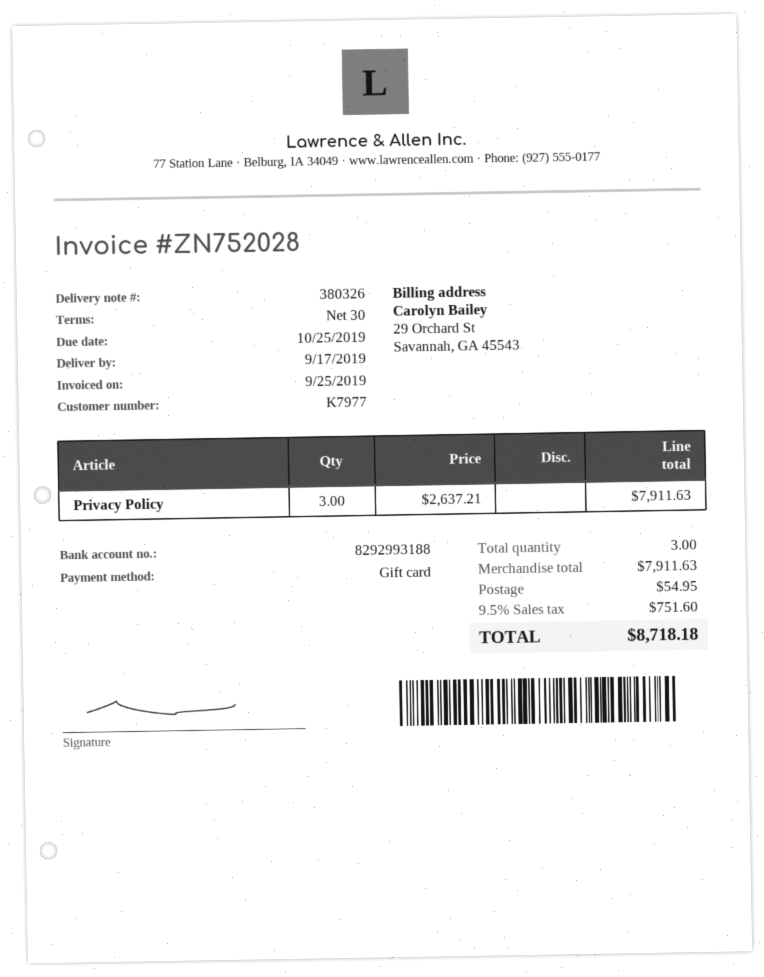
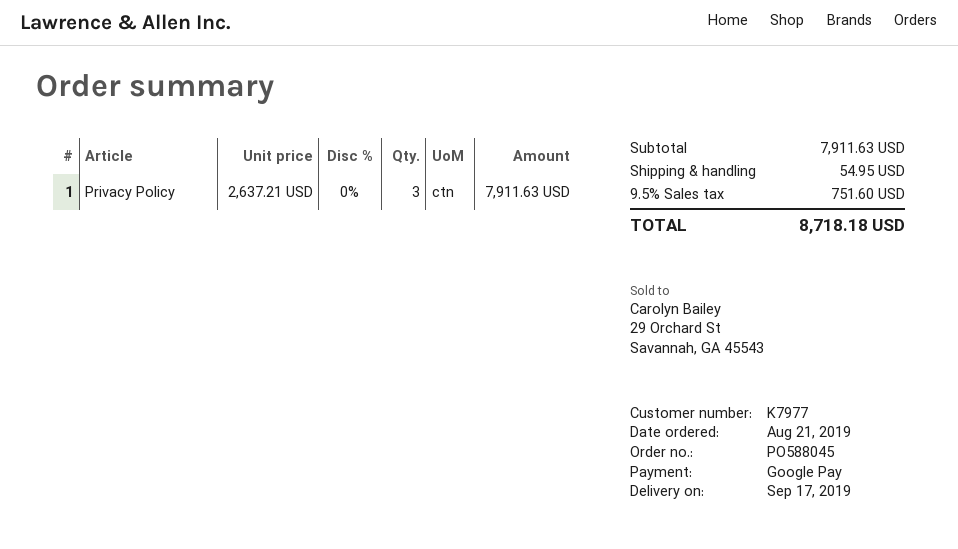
payment method: gift card -> Google Pay

